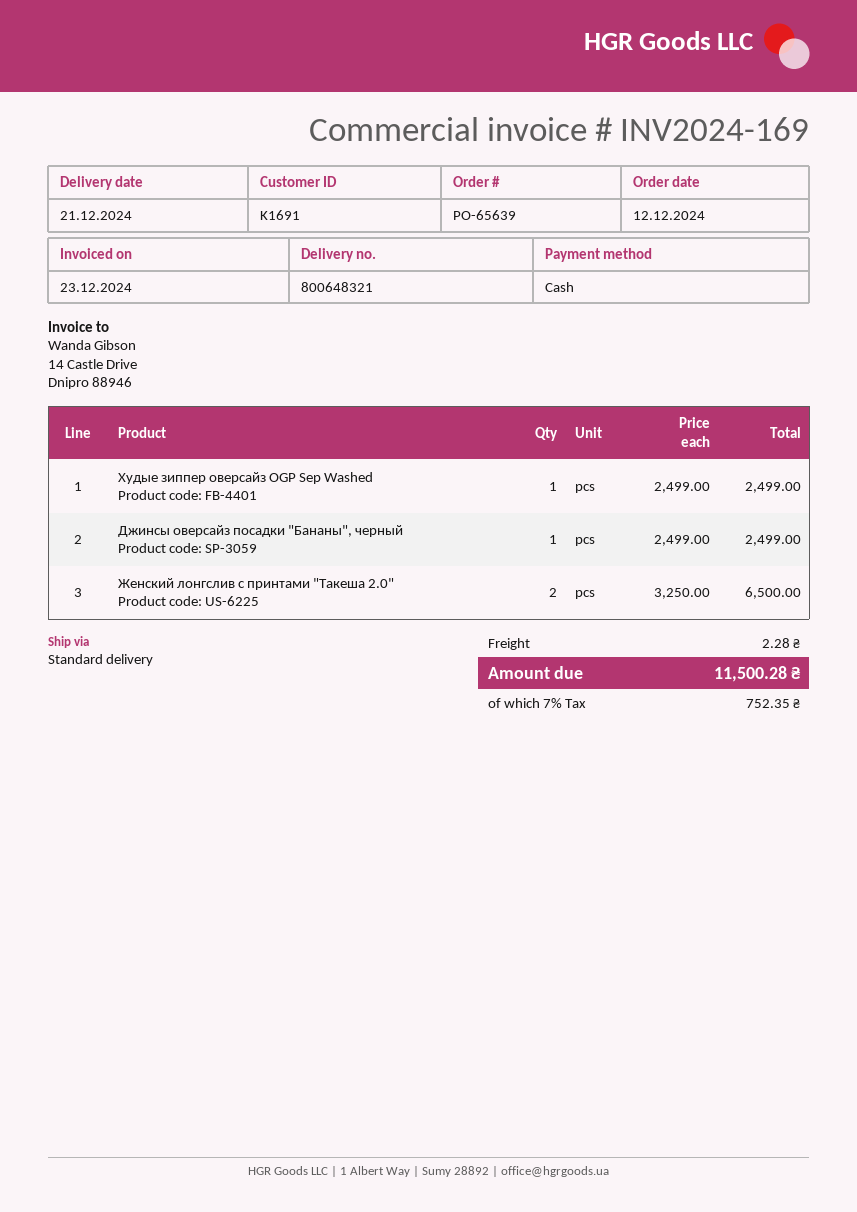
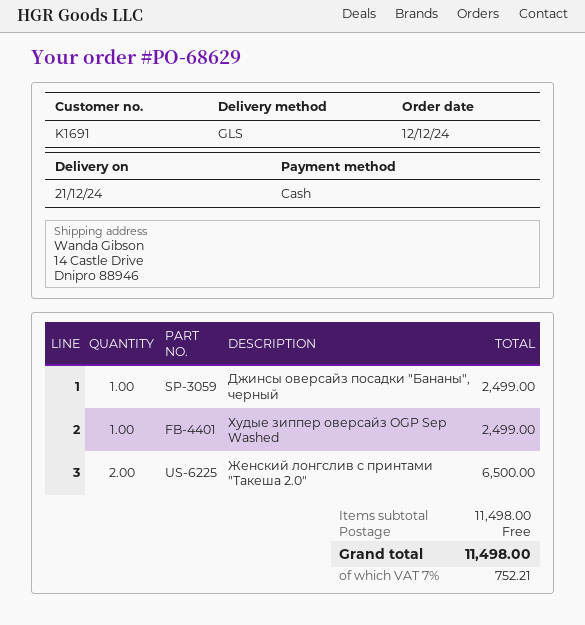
order number: PO-65639 -> PO-68629
shipping method: standard -> GLS
shipping: 2.28 -> 0.00
tax: 7% = 752.35 -> 7% = 752.21
total: 11500.28 -> 11498.00

